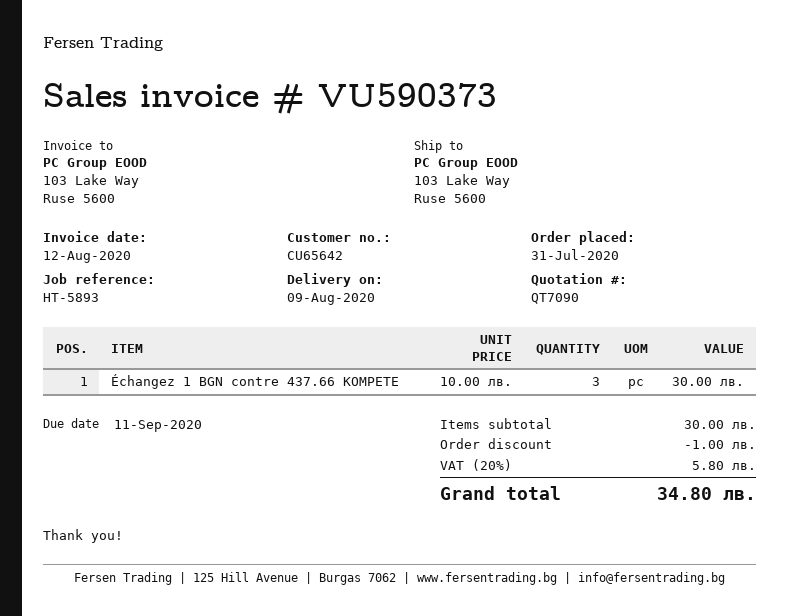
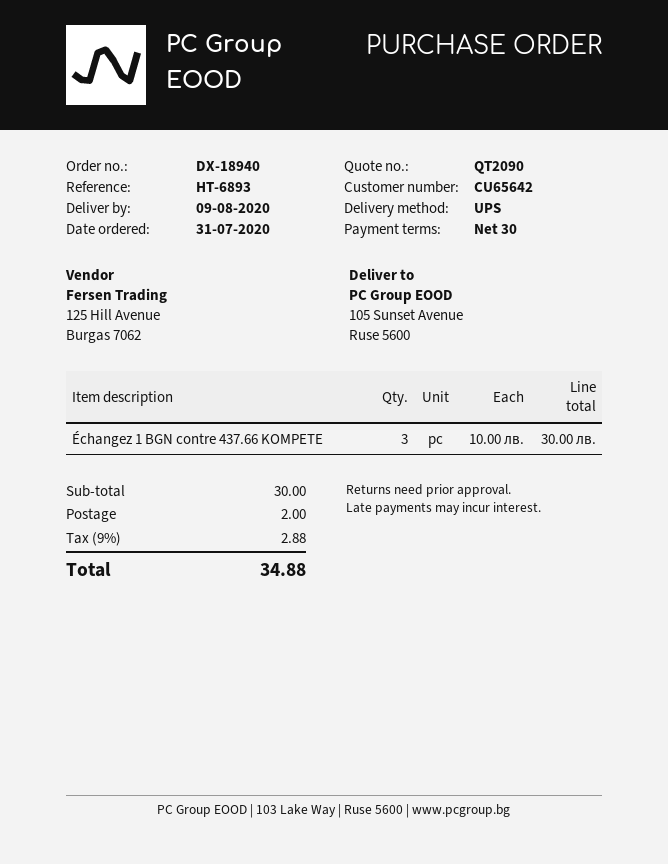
quote number: QT7090 -> QT2090
reference: HT-5893 -> HT-6893
ship to: 103 Lake Way, Ruse 5600 -> 105 Sunset Avenue, Ruse 5600
discount: 1.00 -> none
shipping: none -> 2.00
tax: 20% = 5.80 -> 9% = 2.88
total: 34.80 -> 34.88

